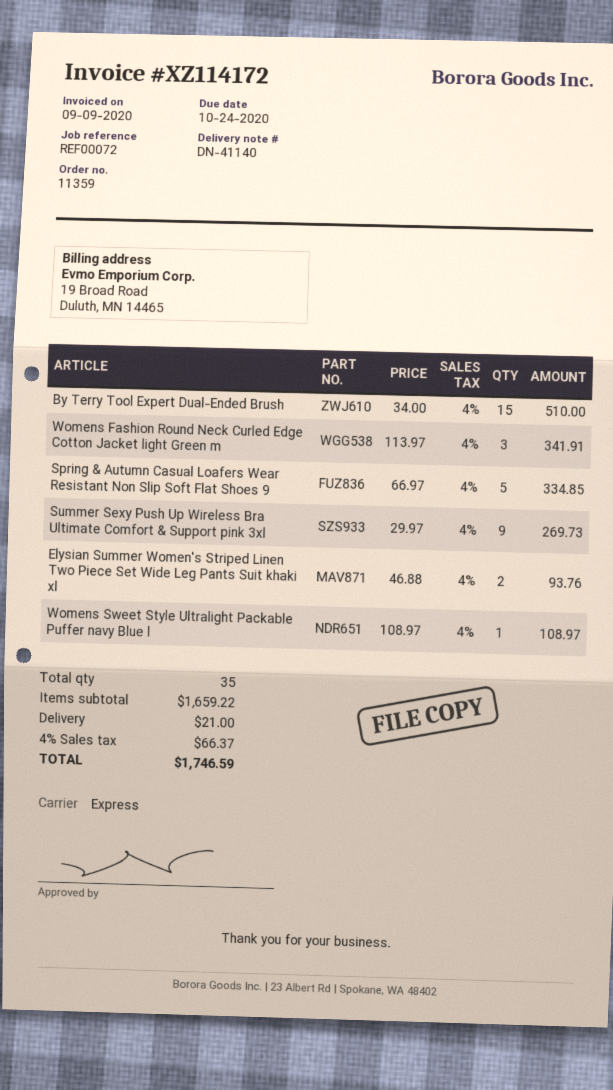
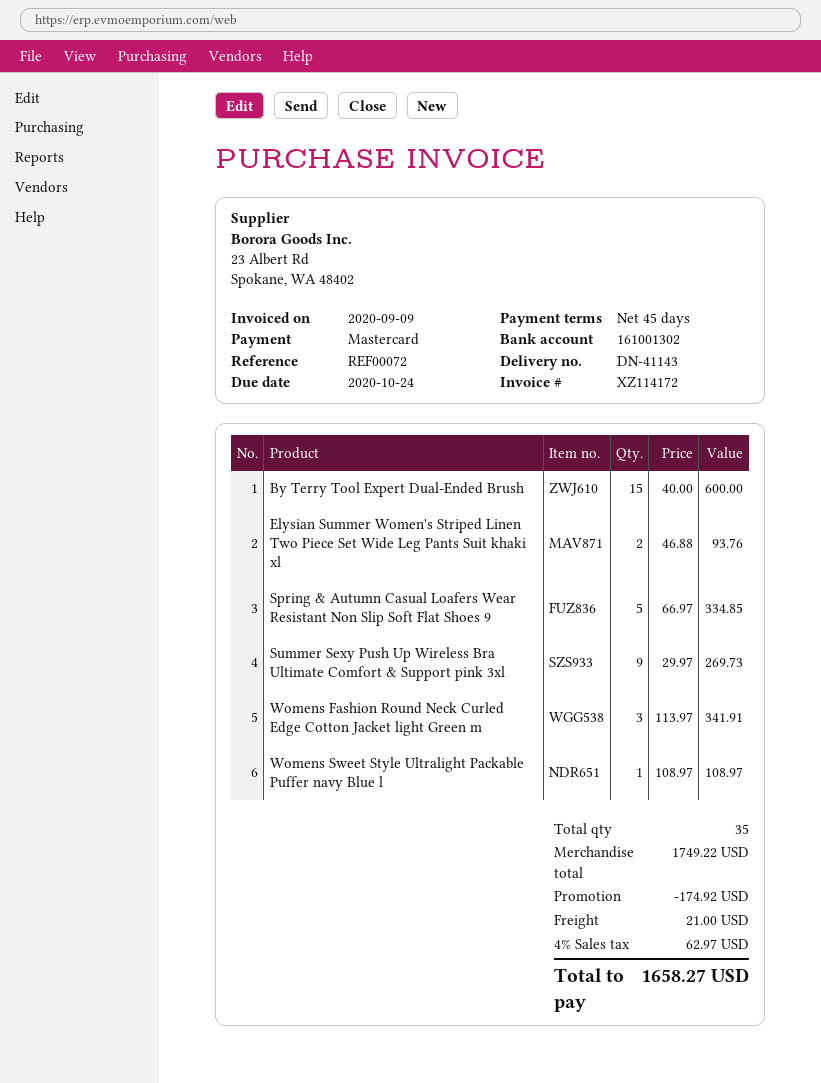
delivery note number: DN-41140 -> DN-41143
By Terry Tool Expert Dual-Ended Brush: 15 x 34.00 = 510.00 -> 15 x 40.00 = 600.00
subtotal: 1659.22 -> 1749.22
discount: none -> 174.92
tax: 4% = 66.37 -> 4% = 62.97
total: 1746.59 -> 1658.27

